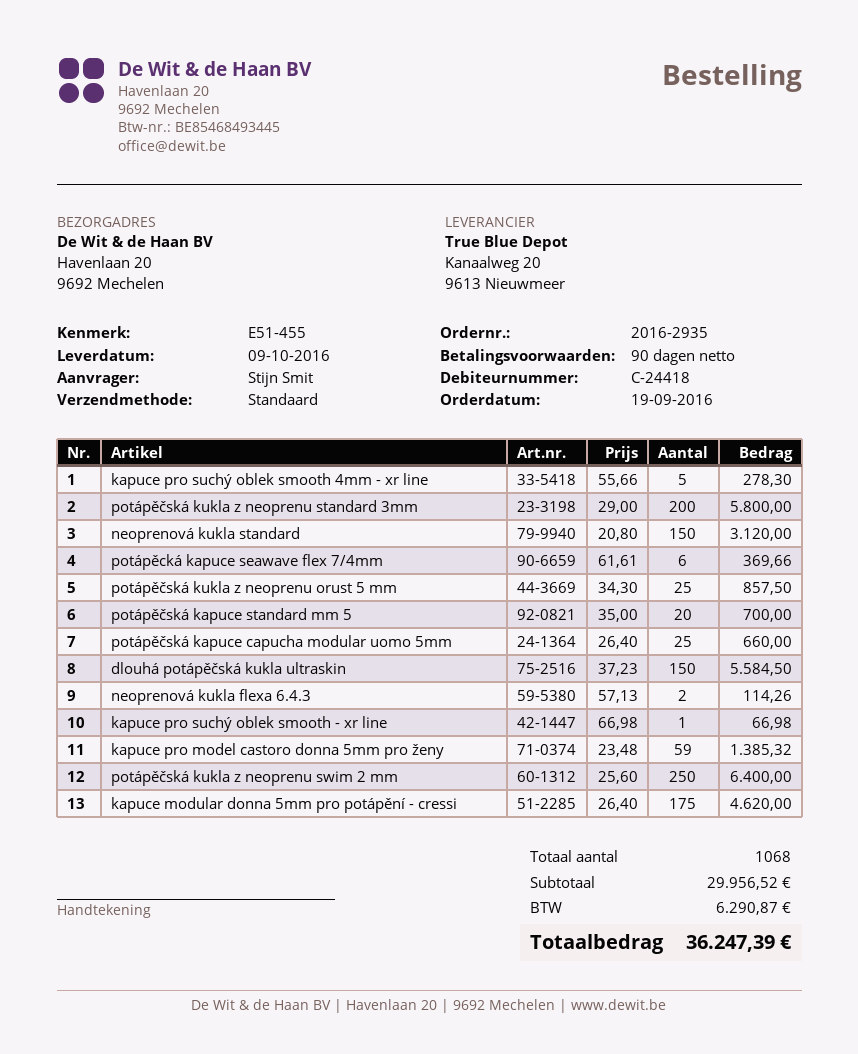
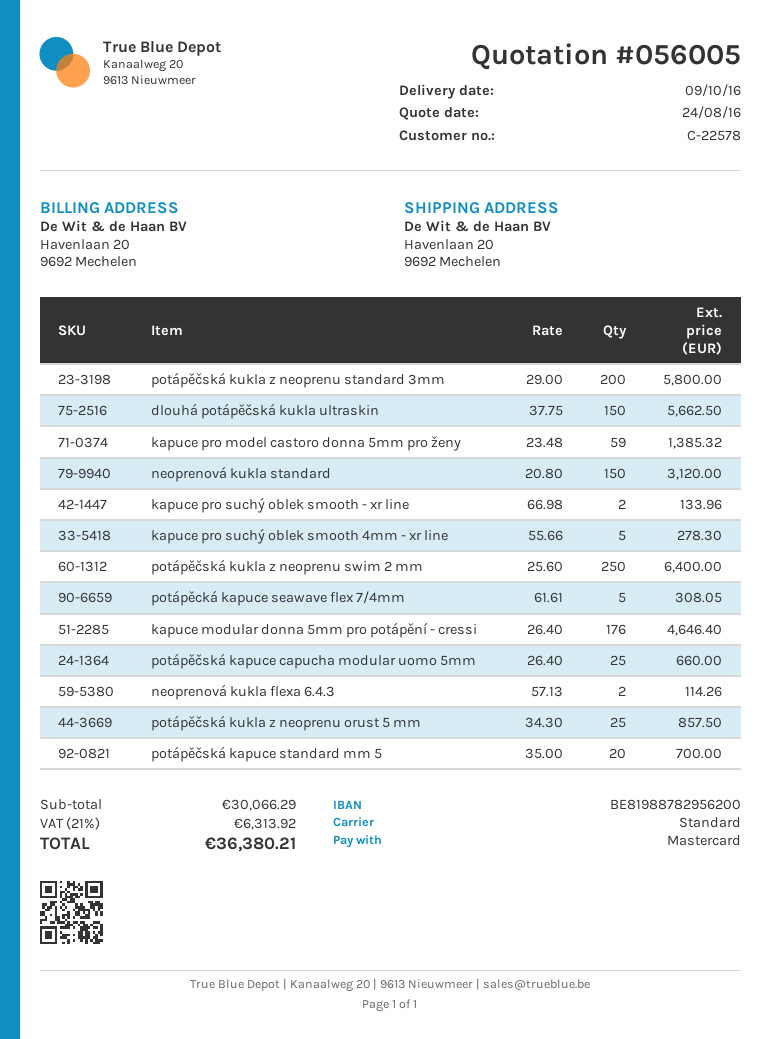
customer number: C-24418 -> C-22578
potápěcká kapuce seawave flex 7/4mm: 6 x 61.61 = 369.66 -> 5 x 61.61 = 308.05
dlouhá potápěčská kukla ultraskin: 150 x 37.23 = 5584.50 -> 150 x 37.75 = 5662.50
kapuce pro suchý oblek smooth - xr line: 1 x 66.98 = 66.98 -> 2 x 66.98 = 133.96
kapuce modular donna 5mm pro potápění - cressi: 175 x 26.40 = 4620.00 -> 176 x 26.40 = 4646.40
subtotal: 29956.52 -> 30066.29
tax: 6290.87 -> 6313.92
total: 36247.39 -> 36380.21

